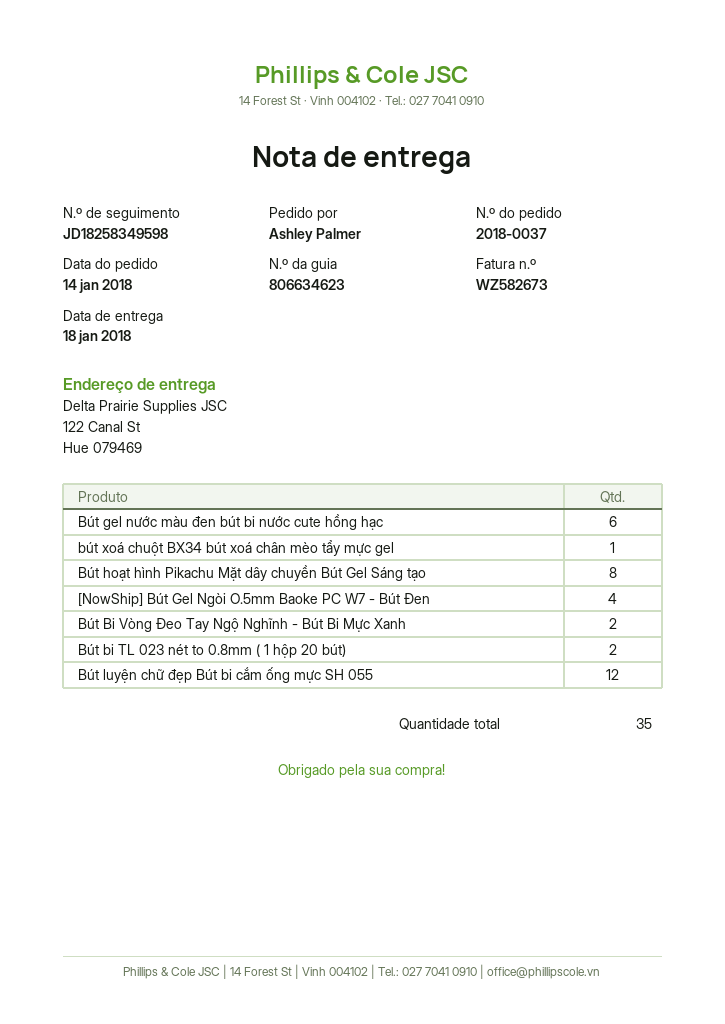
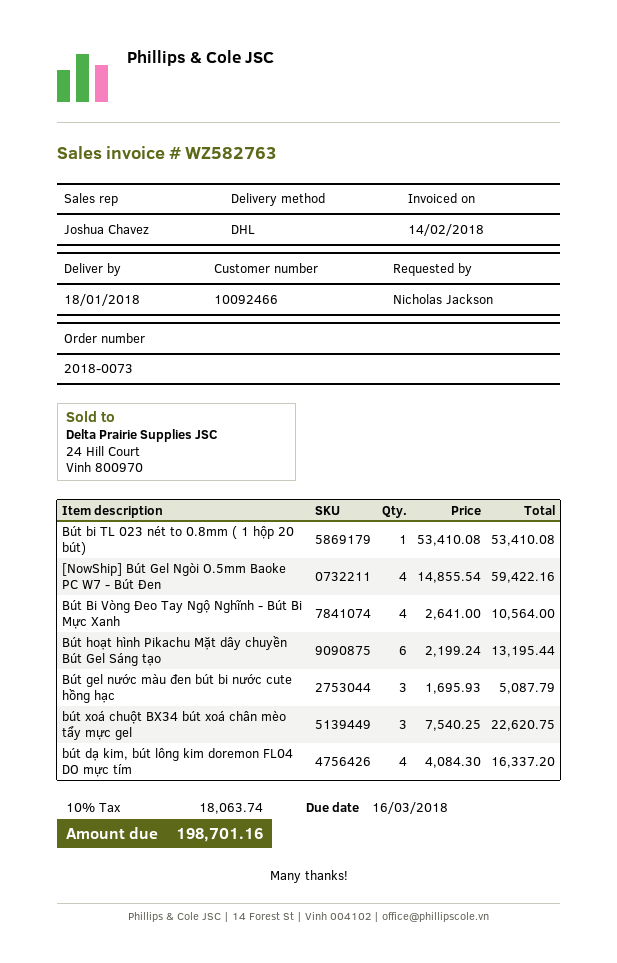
order number: 2018-0037 -> 2018-0073
invoice number: WZ582673 -> WZ582763
ordered by: Ashley Palmer -> Nicholas Jackson
Bút gel nước màu đen bút bi nước cute hồng hạc: 6 -> 3
bút xoá chuột BX34 bút xoá chân mèo tẩy mực gel: 1 -> 3
Bút hoạt hình Pikachu Mặt dây chuyền Bút Gel Sáng tạo: 8 -> 6
Bút Bi Vòng Đeo Tay Ngộ Nghĩnh - Bút Bi Mực Xanh: 2 -> 4
Bút bi TL 023 nét to 0.8mm ( 1 hộp 20 bút): 2 -> 1
Bút luyện chữ đẹp Bút bi cắm ống mực SH 055: 12 -> none
bút dạ kim, bút lông kim doremon FL04 DO mực tím: none -> 4

